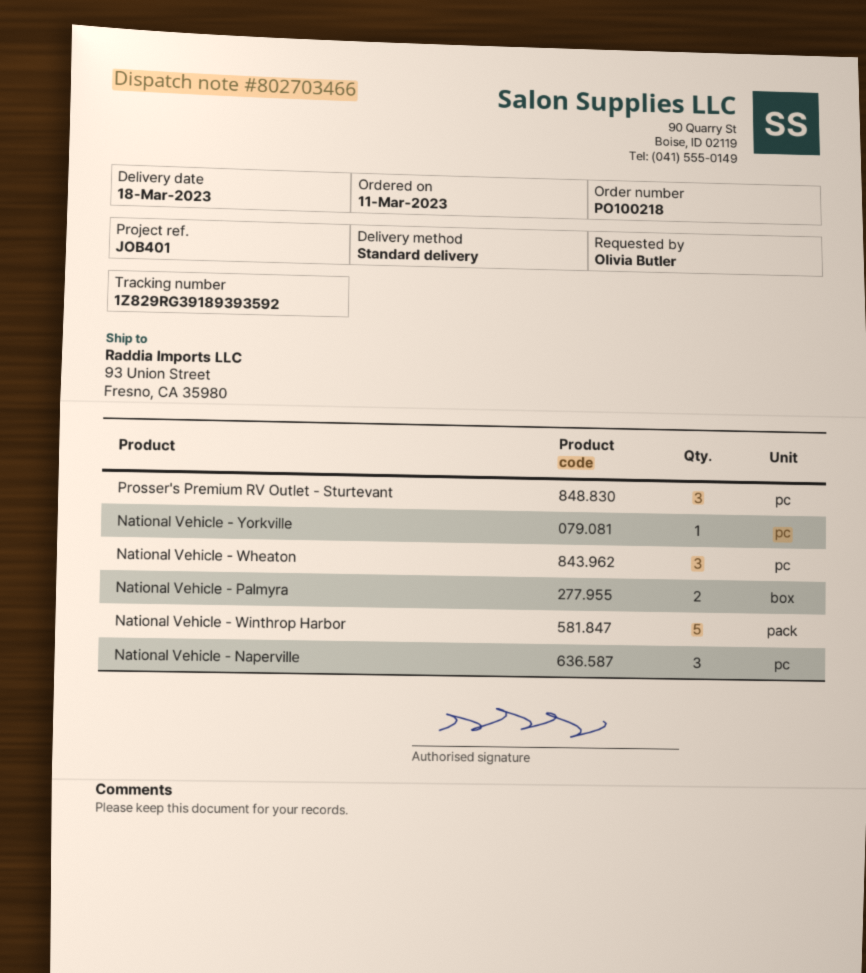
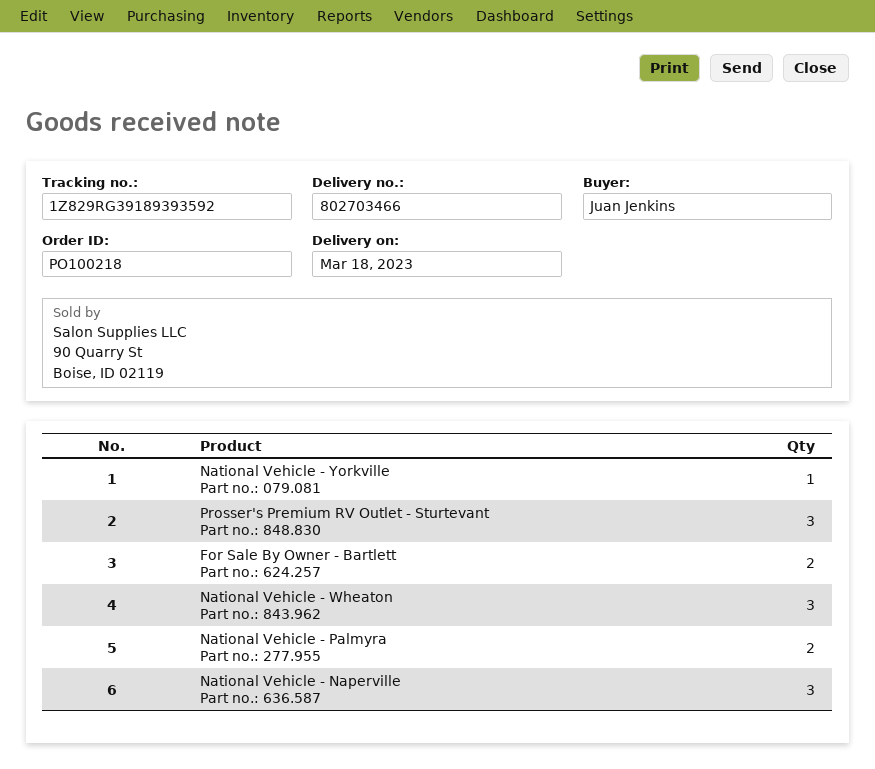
ordered by: Olivia Butler -> Juan Jenkins
National Vehicle - Winthrop Harbor: 5 -> none
For Sale By Owner - Bartlett: none -> 2

